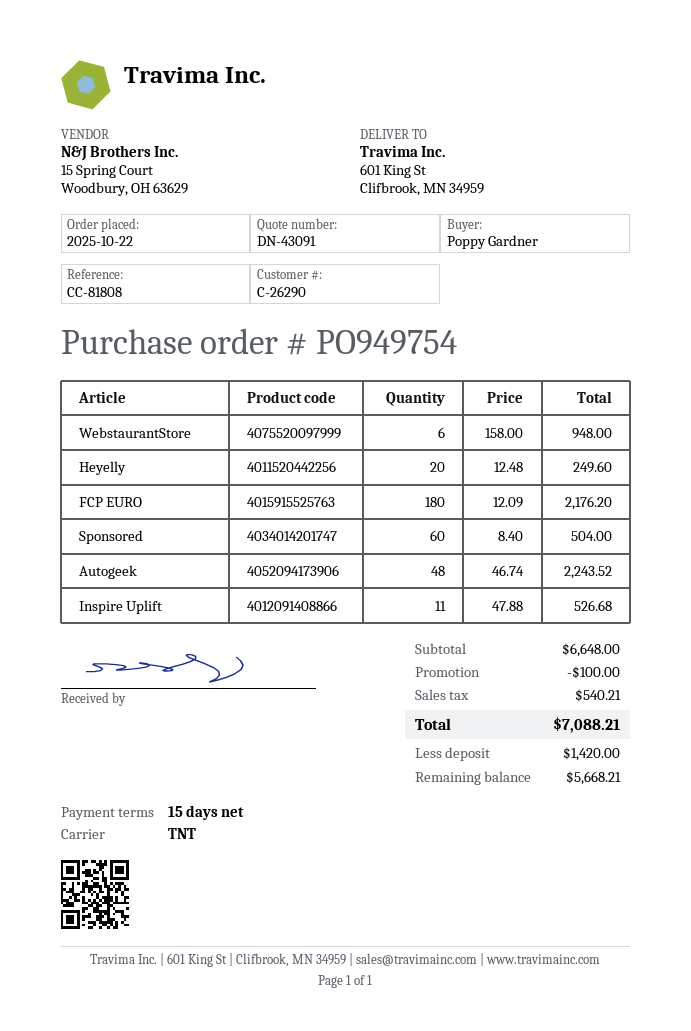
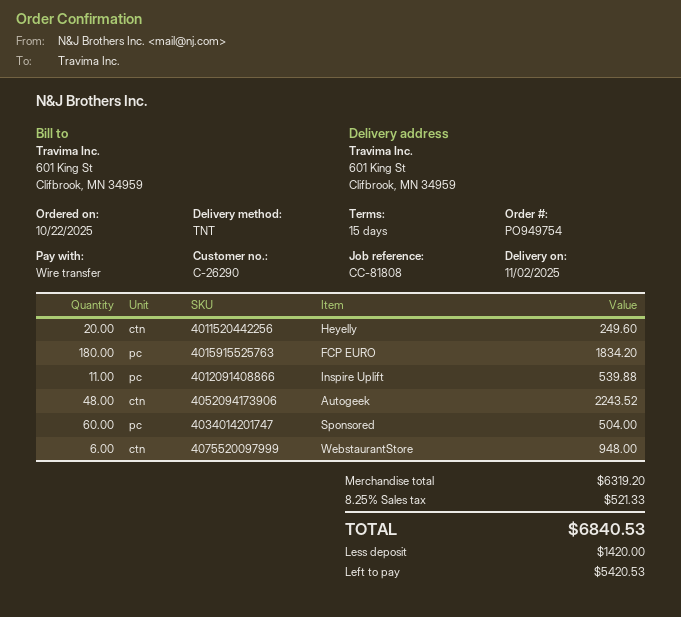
FCP EURO: 180 for 2176.20 -> 180 for 1834.20
Inspire Uplift: 11 for 526.68 -> 11 for 539.88
subtotal: 6648.00 -> 6319.20
discount: 100.00 -> none
tax: 540.21 -> 521.33
total: 7088.21 -> 6840.53
balance: 5668.21 -> 5420.53

